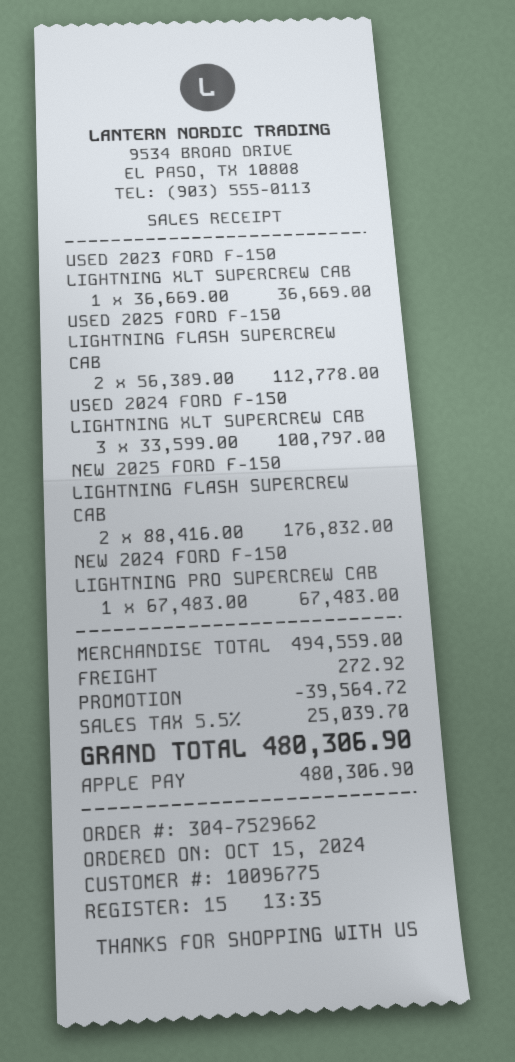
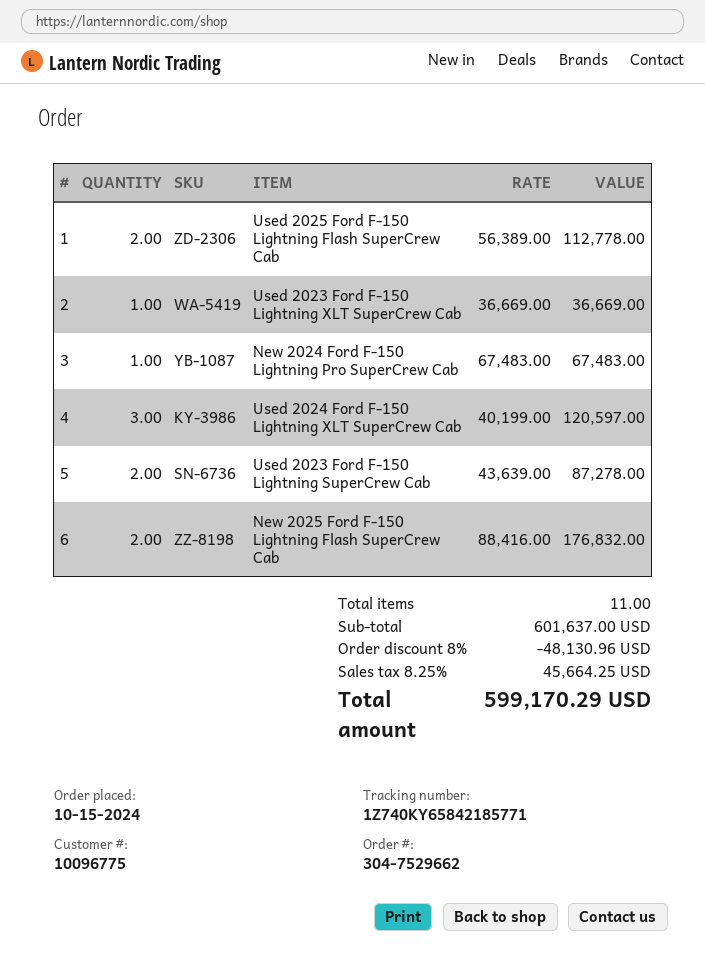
USED 2024 FORD F-150 LIGHTNING XLT SUPERCREW CAB: 3 x 33599.00 = 100797.00 -> 3 x 40199.00 = 120597.00
Used 2023 Ford F-150 Lightning SuperCrew Cab: none -> 2 x 43639.00 = 87278.00
subtotal: 494559.00 -> 601637.00
discount: 39564.72 -> 48130.96
shipping: 272.92 -> none
tax: 5.5% = 25039.70 -> 8.25% = 45664.25
total: 480306.90 -> 599170.29

